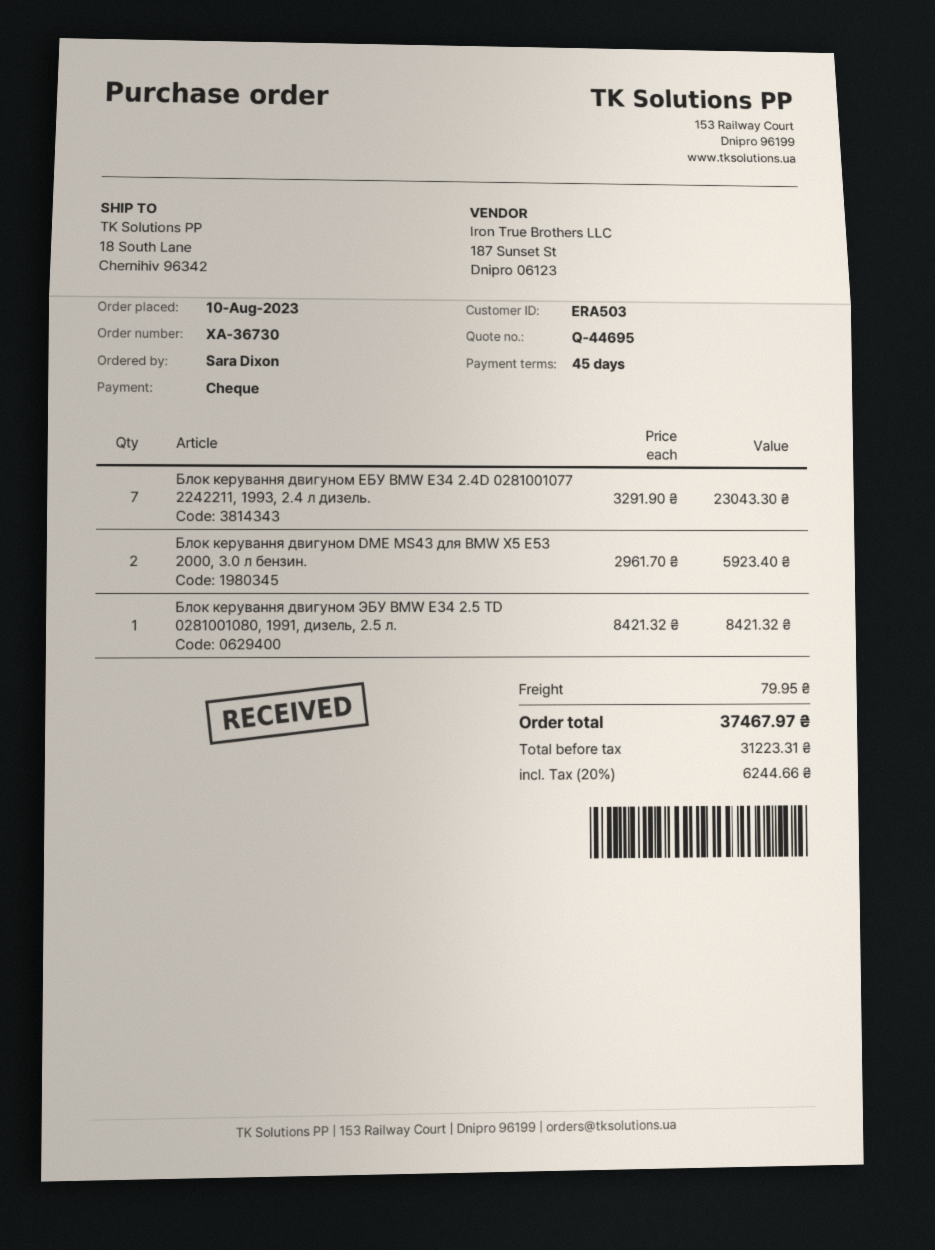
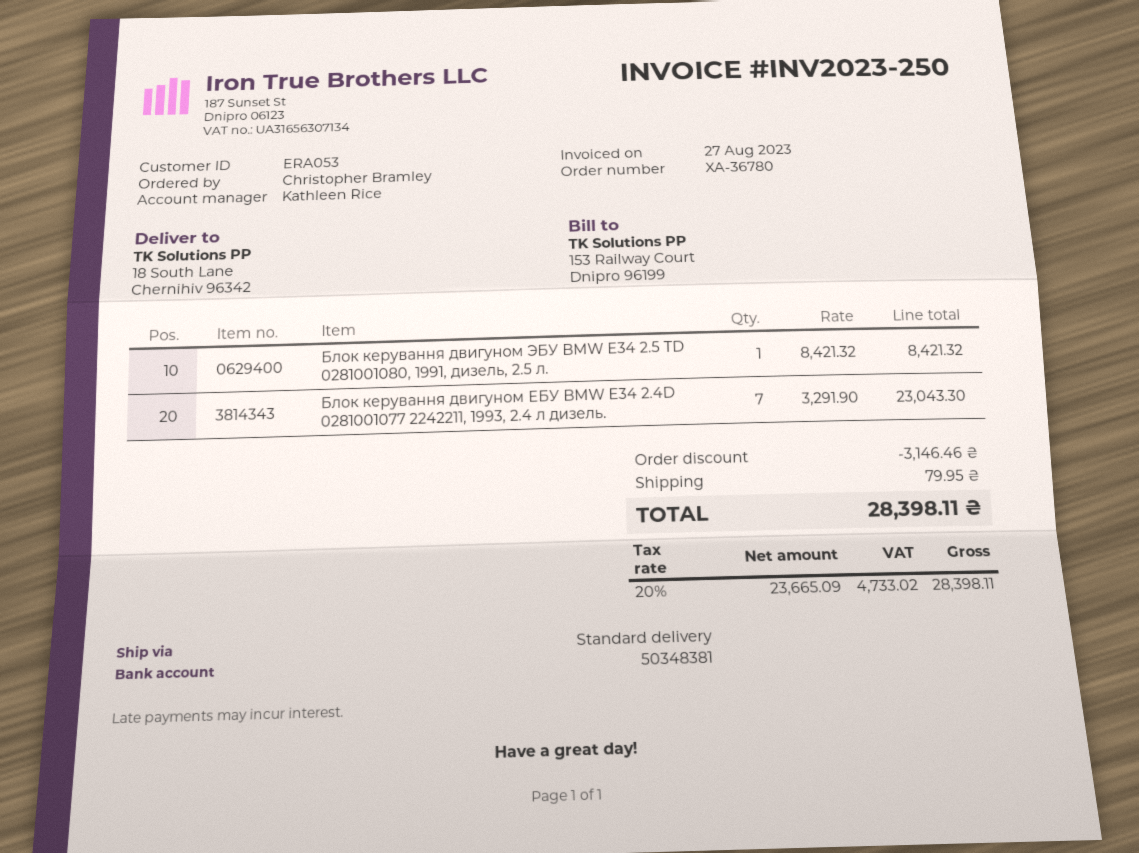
order number: XA-36730 -> XA-36780
customer number: ERA503 -> ERA053
ordered by: Sara Dixon -> Christopher Bramley
Блок керування двигуном DME MS43 для BMW X5 E53 2000, 3.0 л бензин.: 2 x 2961.70 = 5923.40 -> none
discount: none -> 3146.46
net: 31223.31 -> 23665.09
tax: 20% = 6244.66 -> 20% = 4733.02
total: 37467.97 -> 28398.11

